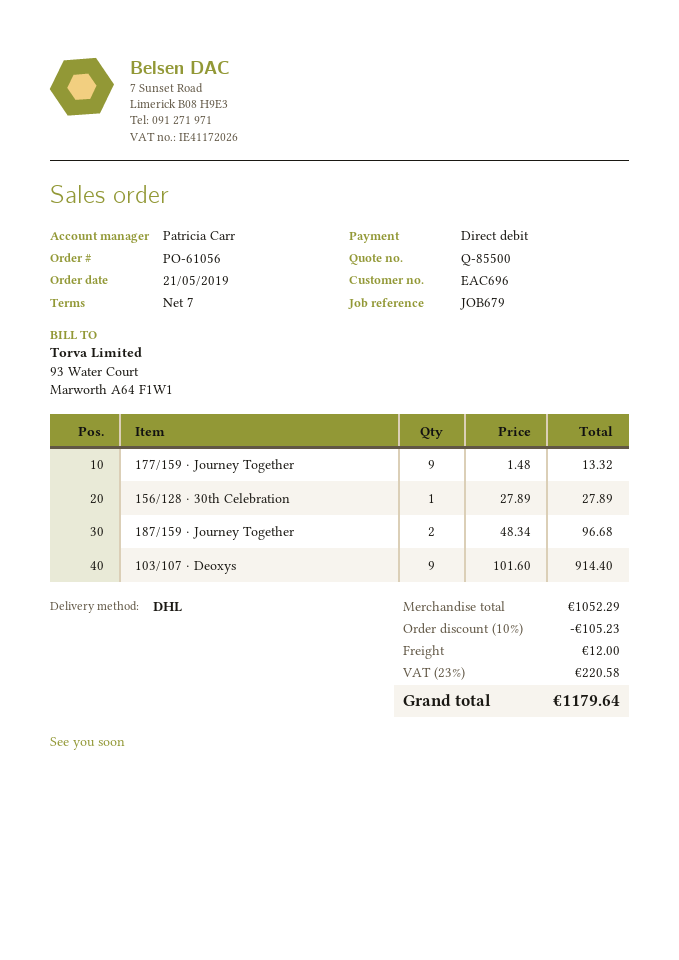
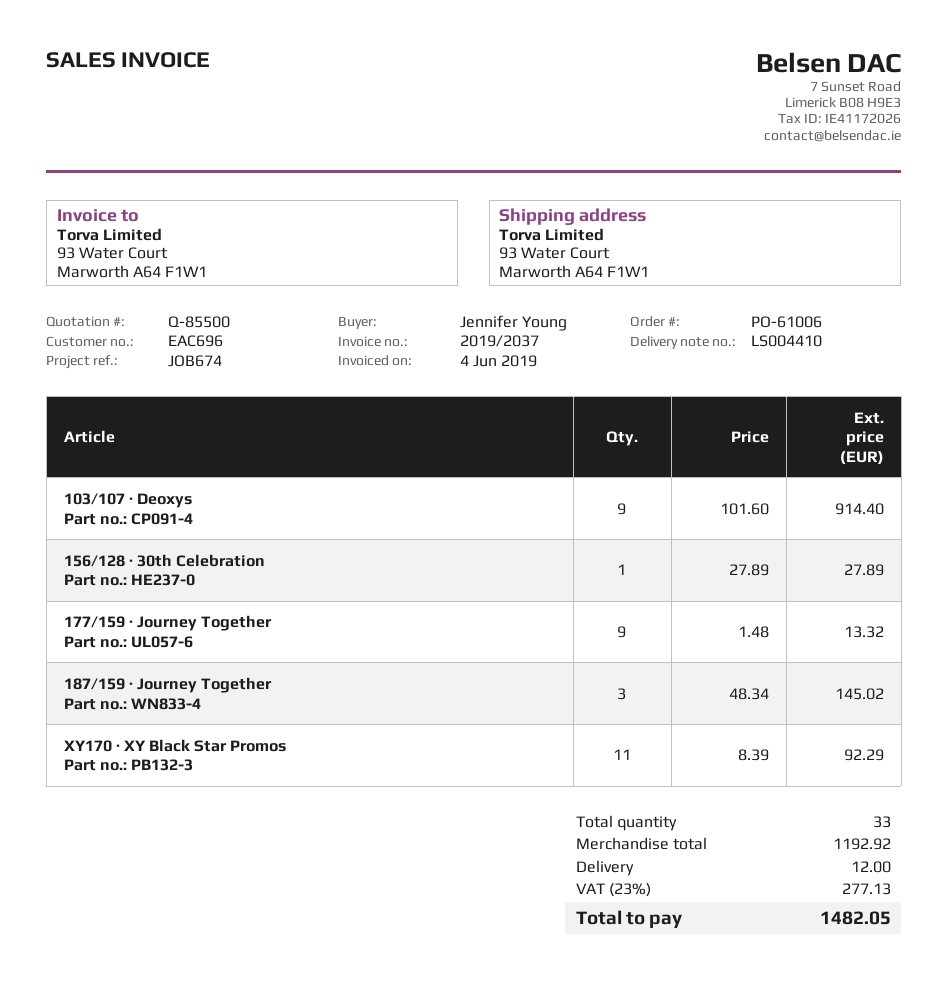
order number: PO-61056 -> PO-61006
reference: JOB679 -> JOB674
187/159 · Journey Together: 2 x 48.34 = 96.68 -> 3 x 48.34 = 145.02
XY170 · XY Black Star Promos: none -> 11 x 8.39 = 92.29
subtotal: 1052.29 -> 1192.92
discount: 10% = 105.23 -> none
tax: 23% = 220.58 -> 23% = 277.13
total: 1179.64 -> 1482.05

